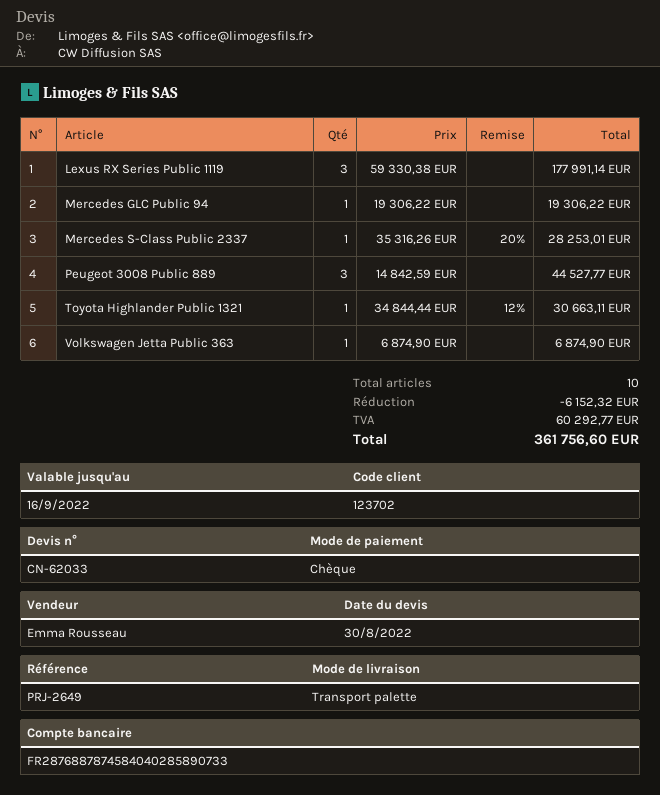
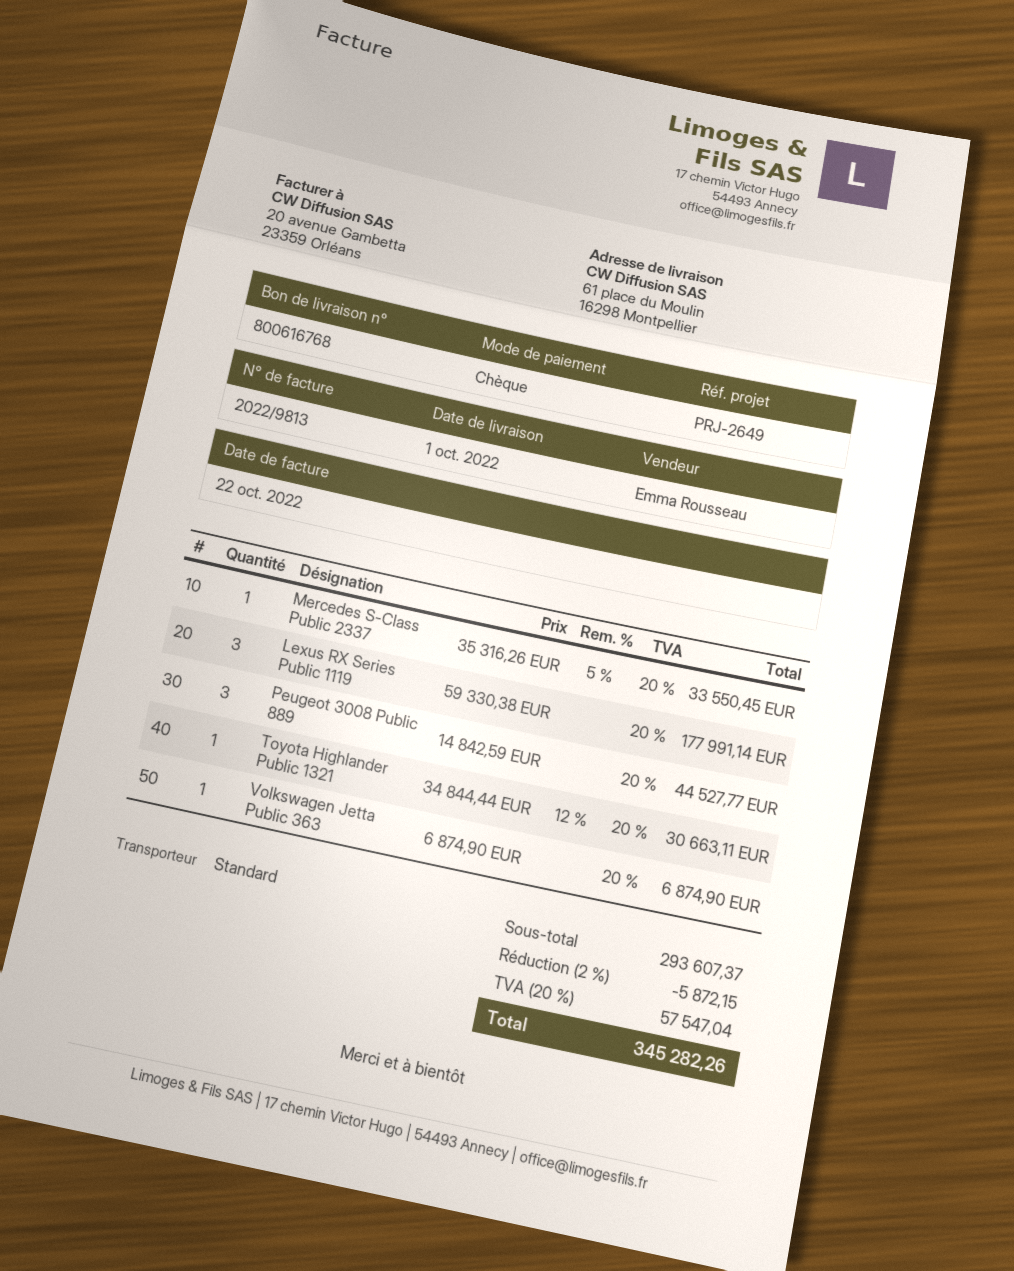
shipping method: pallet freight -> standard
Mercedes GLC Public 94: 1 x 19306.22 = 19306.22 -> none
Mercedes S-Class Public 2337: 1 x 35316.26 - 20% = 28253.01 -> 1 x 35316.26 - 5% = 33550.45
discount: 6152.32 -> 5872.15
tax: 60292.77 -> 57547.04
total: 361756.60 -> 345282.26

